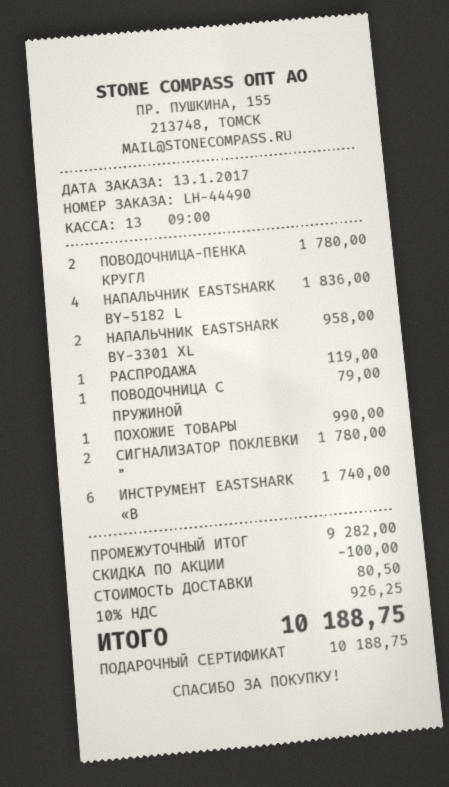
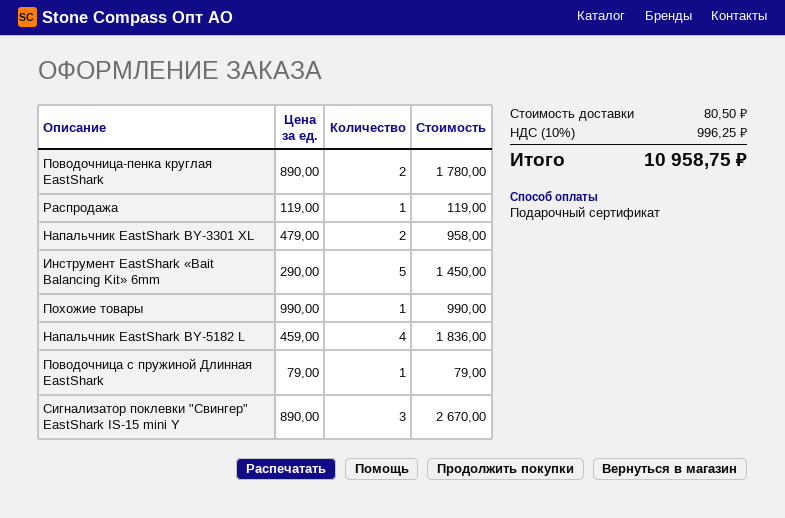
СИГНАЛИЗАТОР ПОКЛЕВКИ ": 2 for 1780.00 -> 3 for 2670.00
ИНСТРУМЕНТ EASTSHARK «B: 6 for 1740.00 -> 5 for 1450.00
discount: 100.00 -> none
tax: 10% = 926.25 -> 10% = 996.25
total: 10188.75 -> 10958.75

